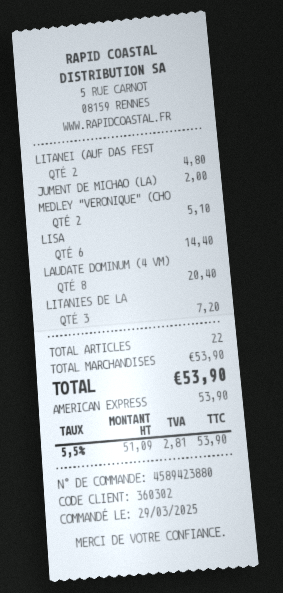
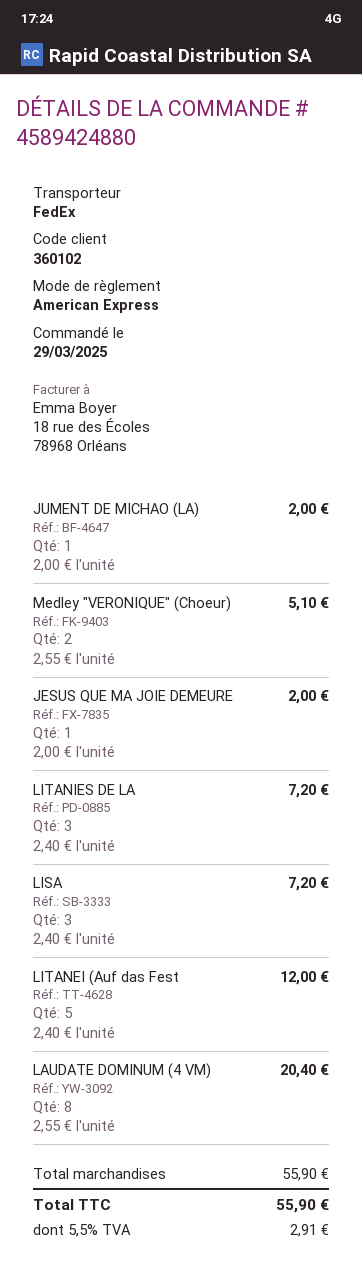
order number: 4589423880 -> 4589424880
customer number: 360302 -> 360102
LITANEI (AUF DAS FEST: 2 for 4.80 -> 5 for 12.00
LISA: 6 for 14.40 -> 3 for 7.20
JESUS QUE MA JOIE DEMEURE: none -> 1 for 2.00
subtotal: 53.90 -> 55.90
tax: 5.5% = 2.81 -> 5.5% = 2.91
total: 53.90 -> 55.90

